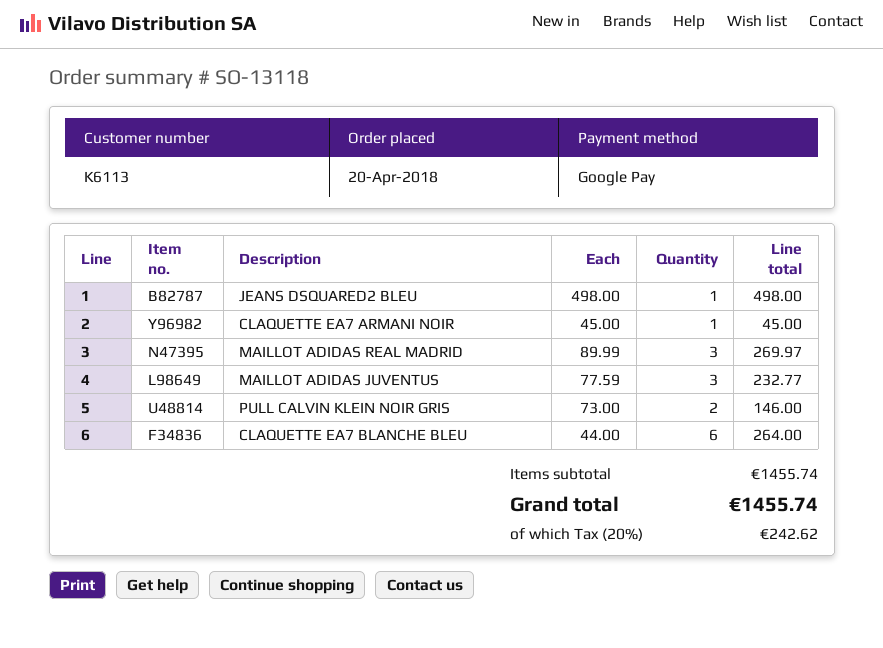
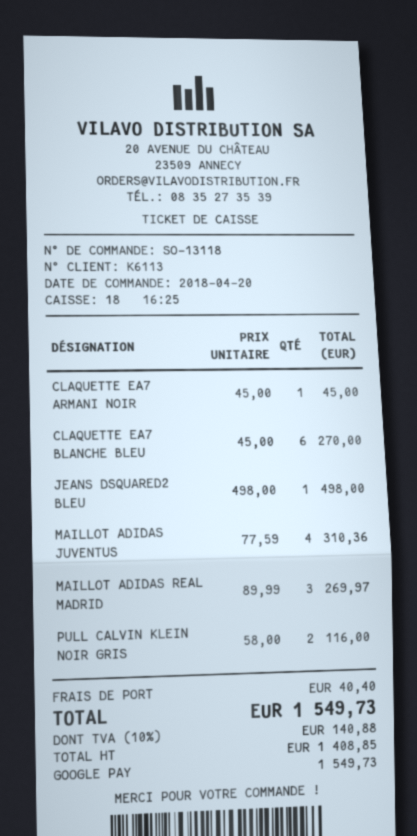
MAILLOT ADIDAS JUVENTUS: 3 x 77.59 = 232.77 -> 4 x 77.59 = 310.36
PULL CALVIN KLEIN NOIR GRIS: 2 x 73.00 = 146.00 -> 2 x 58.00 = 116.00
CLAQUETTE EA7 BLANCHE BLEU: 6 x 44.00 = 264.00 -> 6 x 45.00 = 270.00
shipping: none -> 40.40
tax: 20% = 242.62 -> 10% = 140.88
total: 1455.74 -> 1549.73

